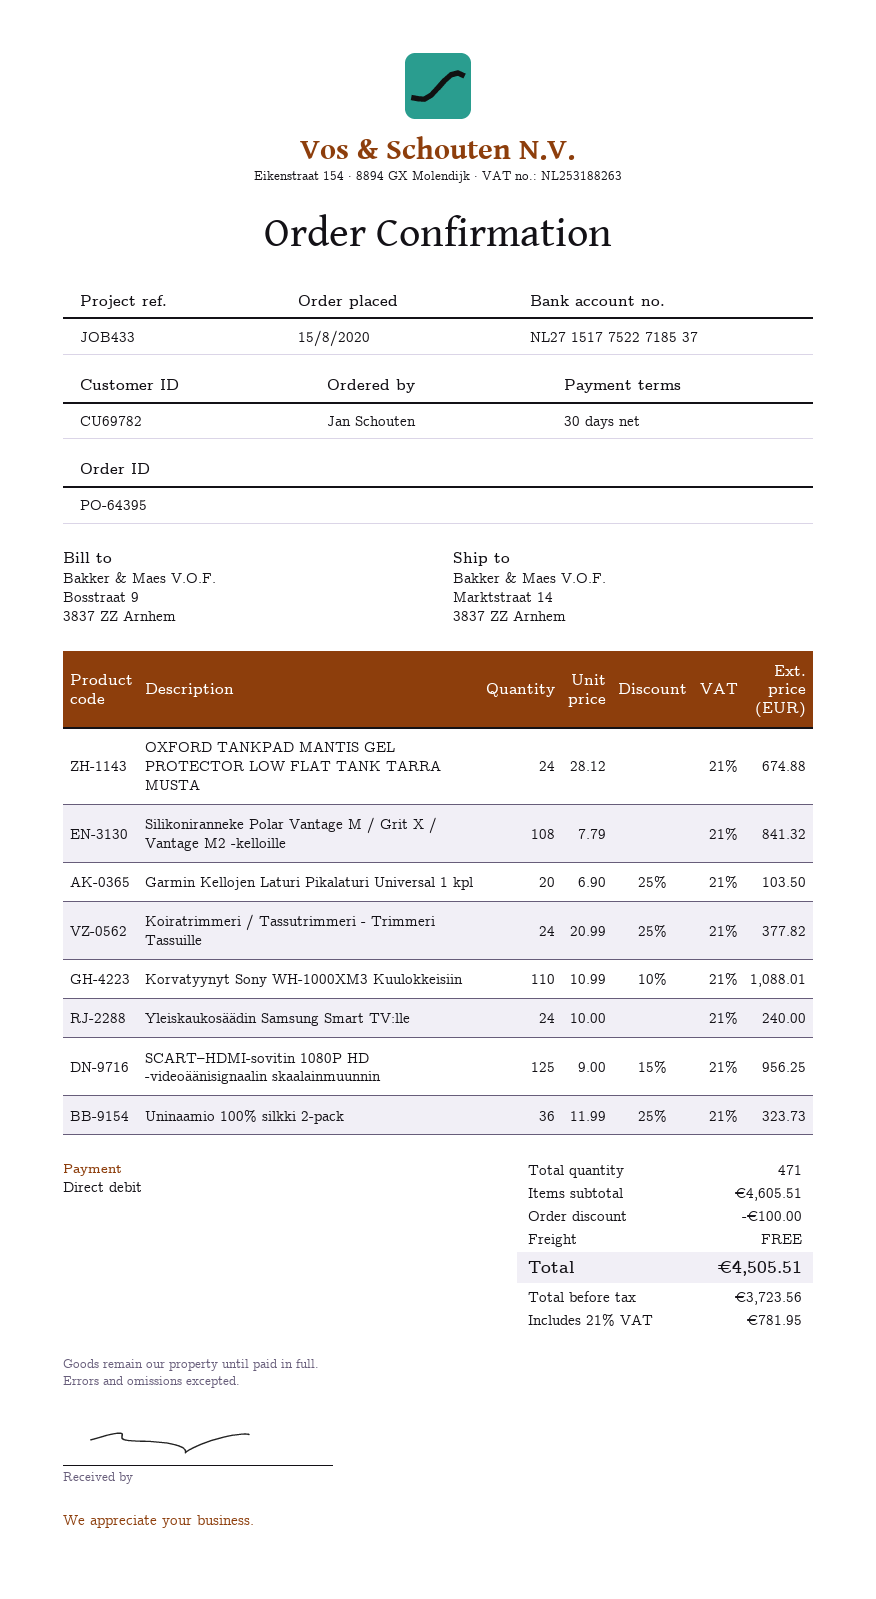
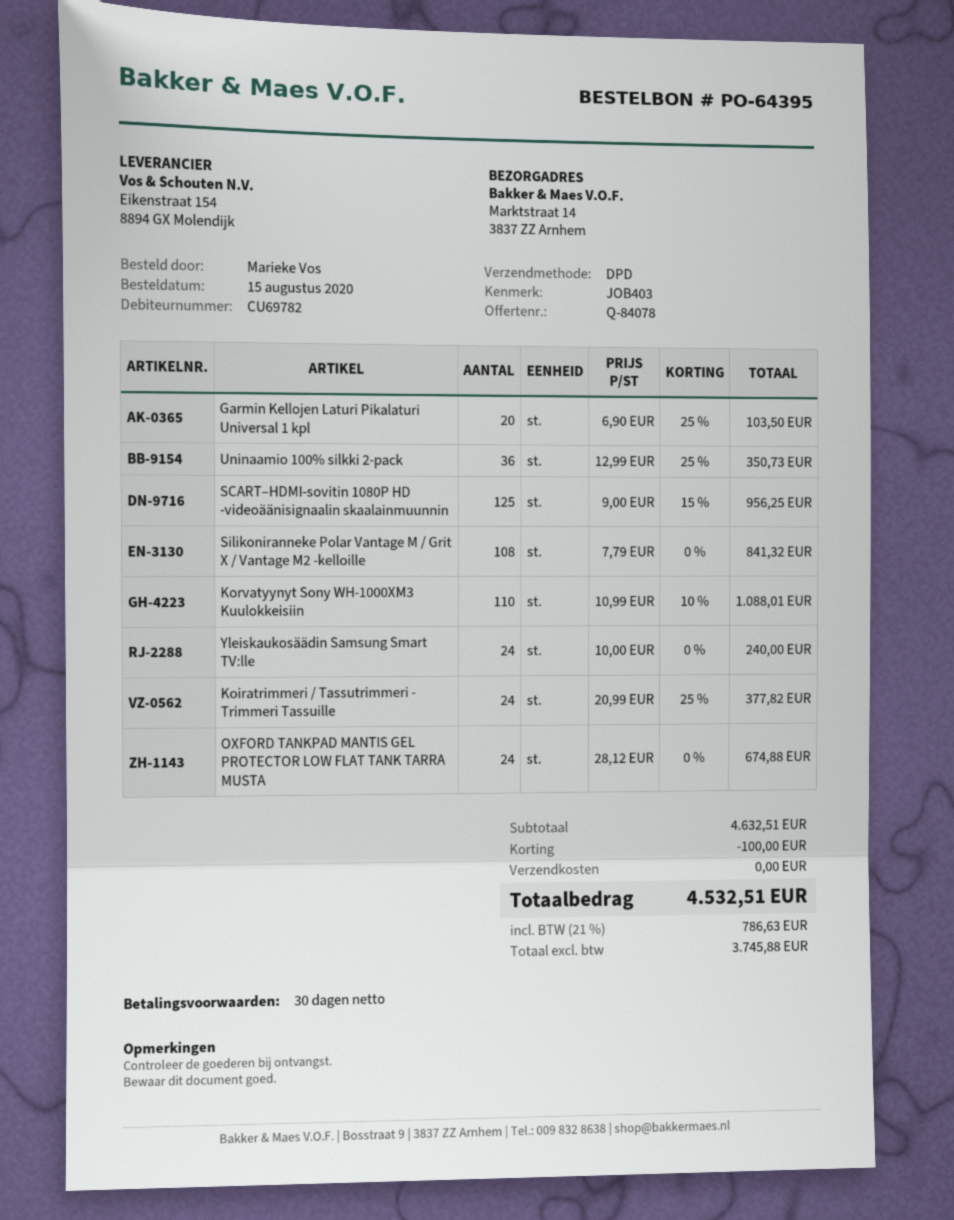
reference: JOB433 -> JOB403
ordered by: Jan Schouten -> Marieke Vos
Uninaamio 100% silkki 2-pack: 36 x 11.99 - 25% = 323.73 -> 36 x 12.99 - 25% = 350.73
subtotal: 4605.51 -> 4632.51
net: 3723.56 -> 3745.88
tax: 21% = 781.95 -> 21% = 786.63
total: 4505.51 -> 4532.51

